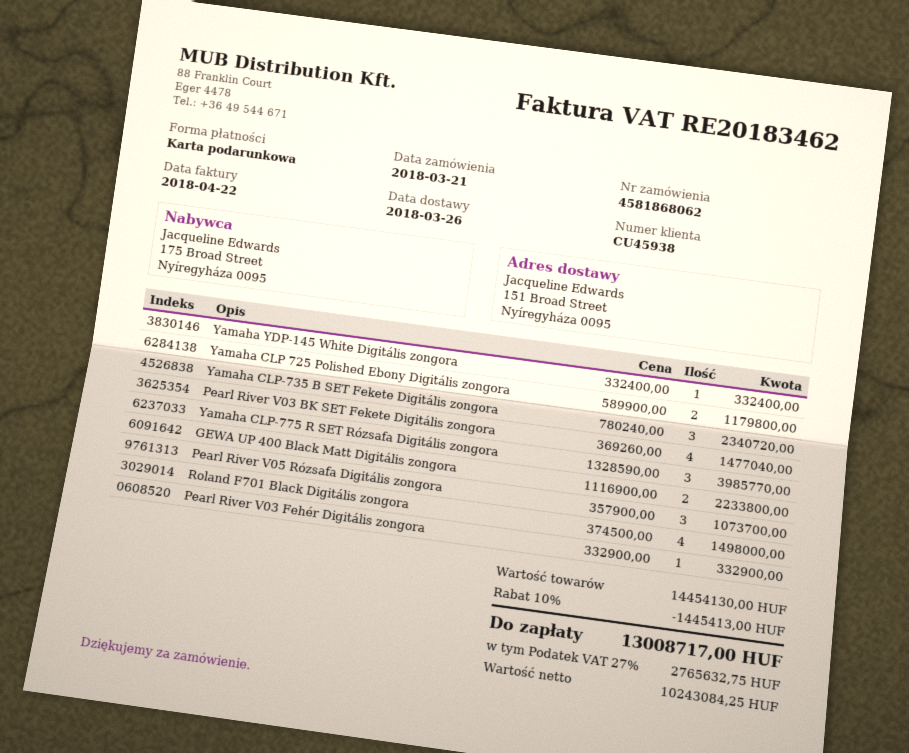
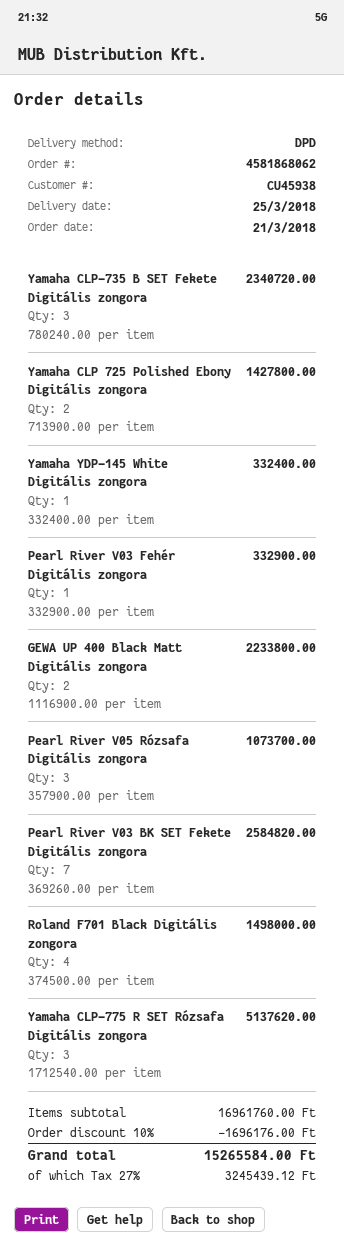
delivery date: 2018-03-26 -> 2018-03-25
Yamaha CLP 725 Polished Ebony Digitális zongora: 2 x 589900.00 = 1179800.00 -> 2 x 713900.00 = 1427800.00
Pearl River V03 BK SET Fekete Digitális zongora: 4 x 369260.00 = 1477040.00 -> 7 x 369260.00 = 2584820.00
Yamaha CLP-775 R SET Rózsafa Digitális zongora: 3 x 1328590.00 = 3985770.00 -> 3 x 1712540.00 = 5137620.00
subtotal: 14454130.00 -> 16961760.00
discount: 10% = 1445413.00 -> 10% = 1696176.00
tax: 27% = 2765632.75 -> 27% = 3245439.12
total: 13008717.00 -> 15265584.00

